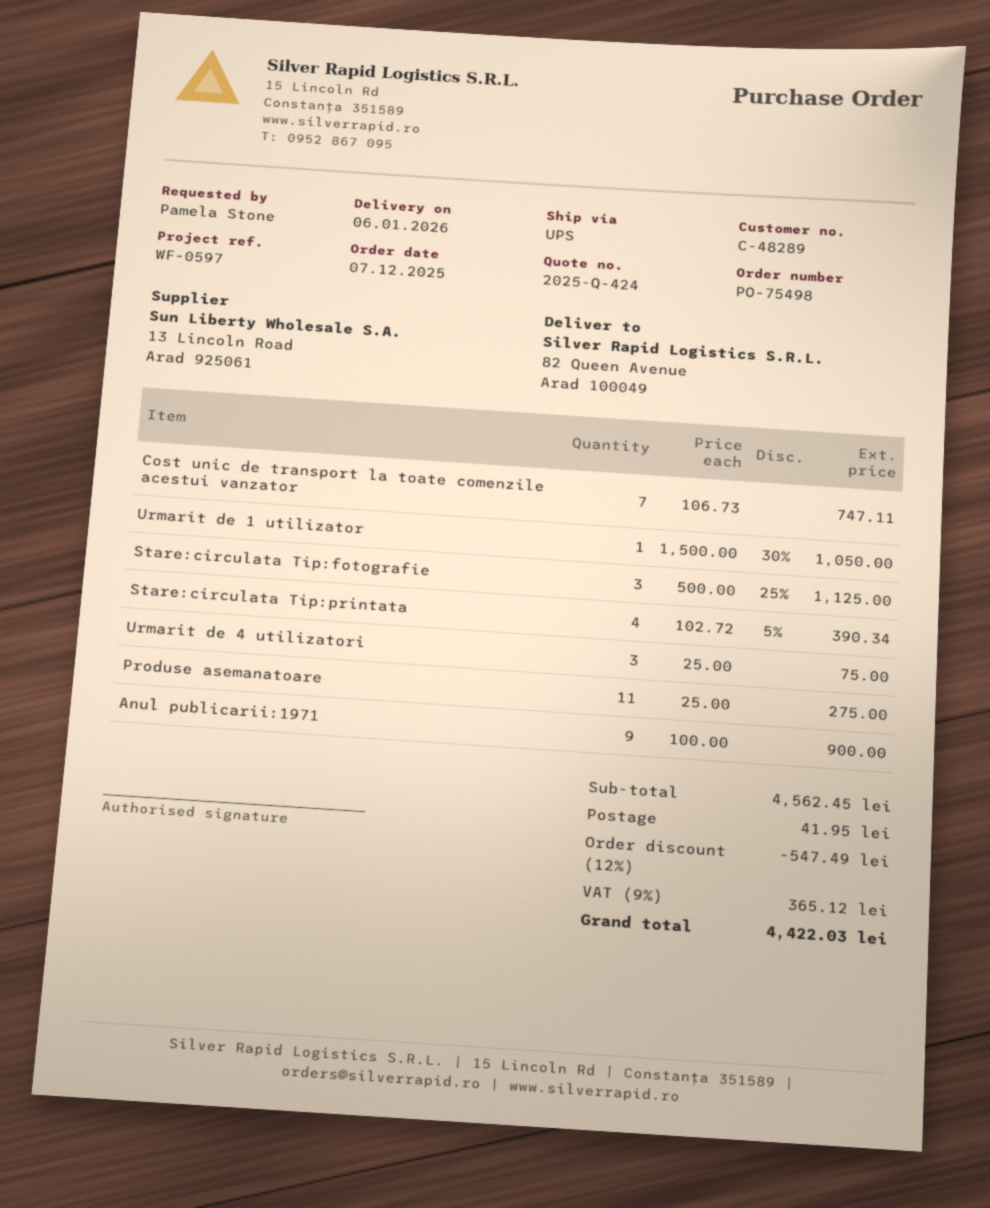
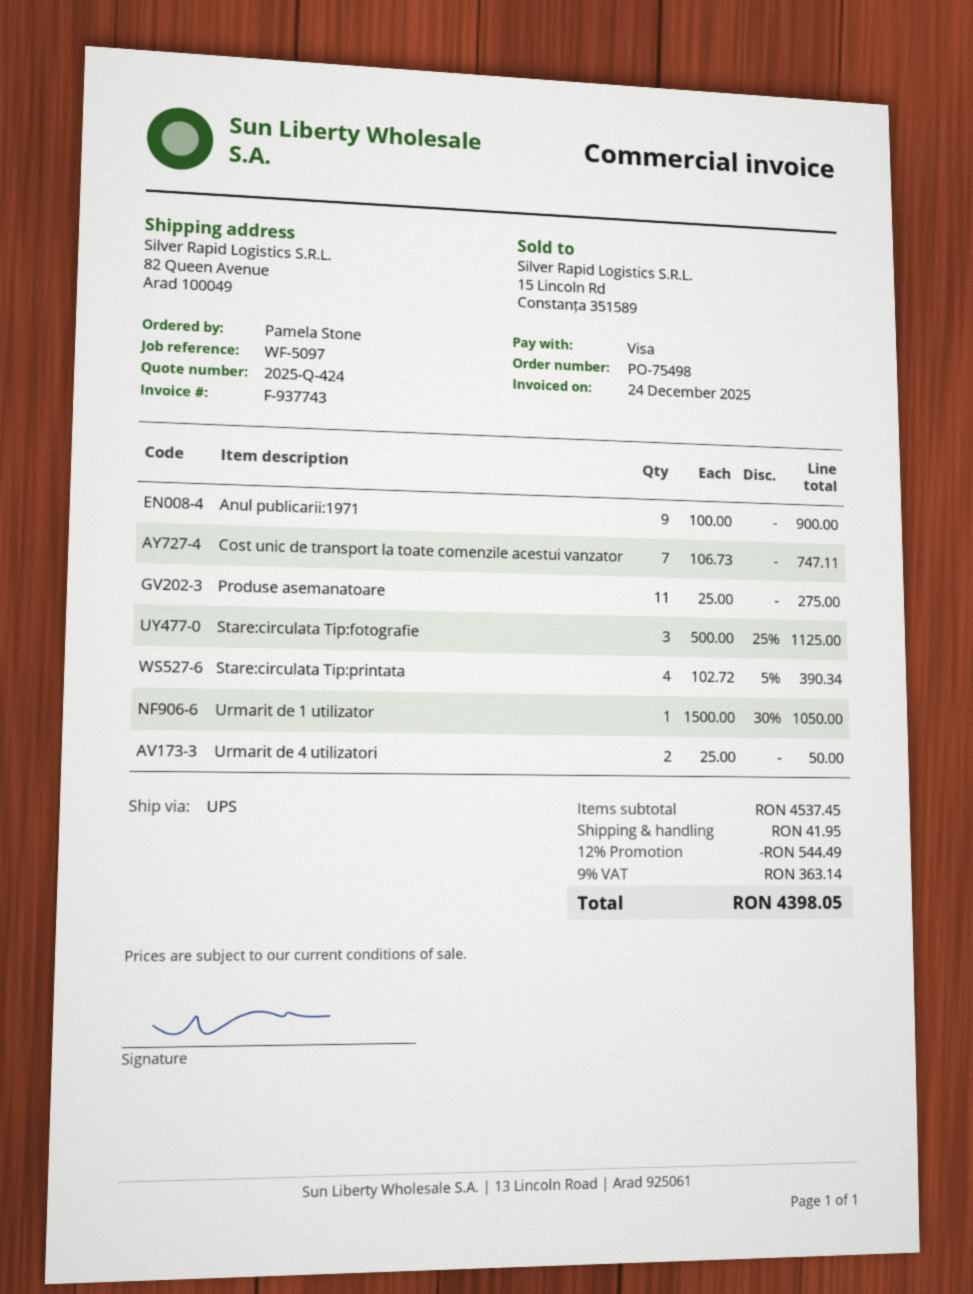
reference: WF-0597 -> WF-5097
Urmarit de 4 utilizatori: 3 x 25.00 = 75.00 -> 2 x 25.00 = 50.00
subtotal: 4562.45 -> 4537.45
discount: 12% = 547.49 -> 12% = 544.49
tax: 9% = 365.12 -> 9% = 363.14
total: 4422.03 -> 4398.05

